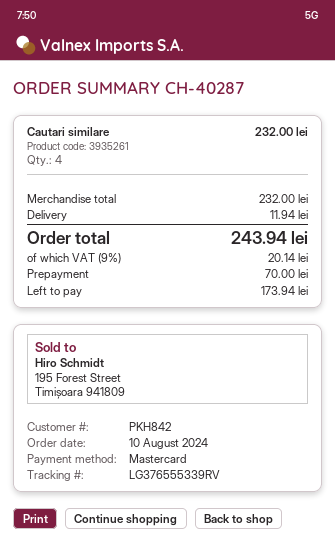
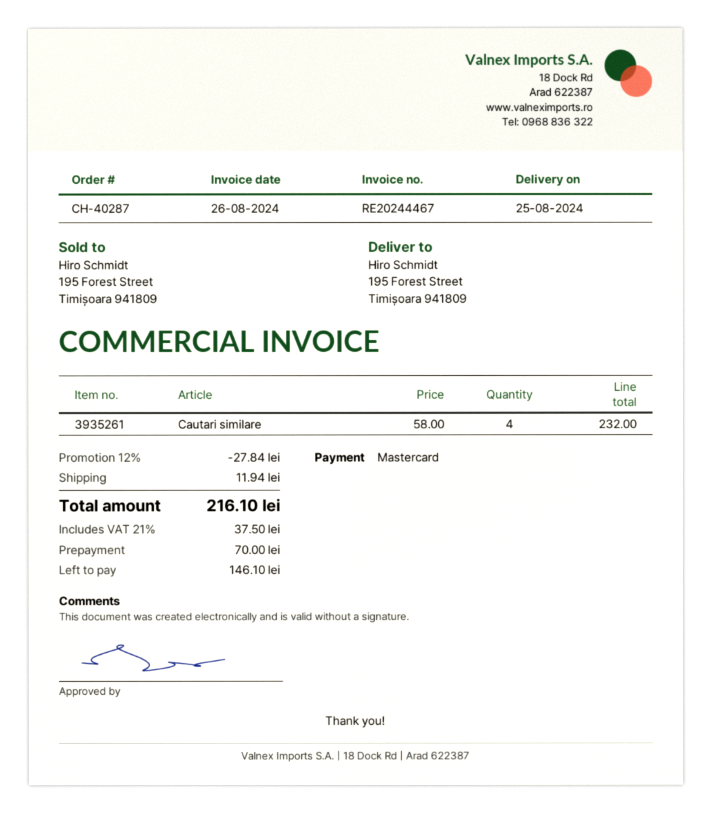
discount: none -> 12% = 27.84
tax: 9% = 20.14 -> 21% = 37.50
total: 243.94 -> 216.10
balance: 173.94 -> 146.10

